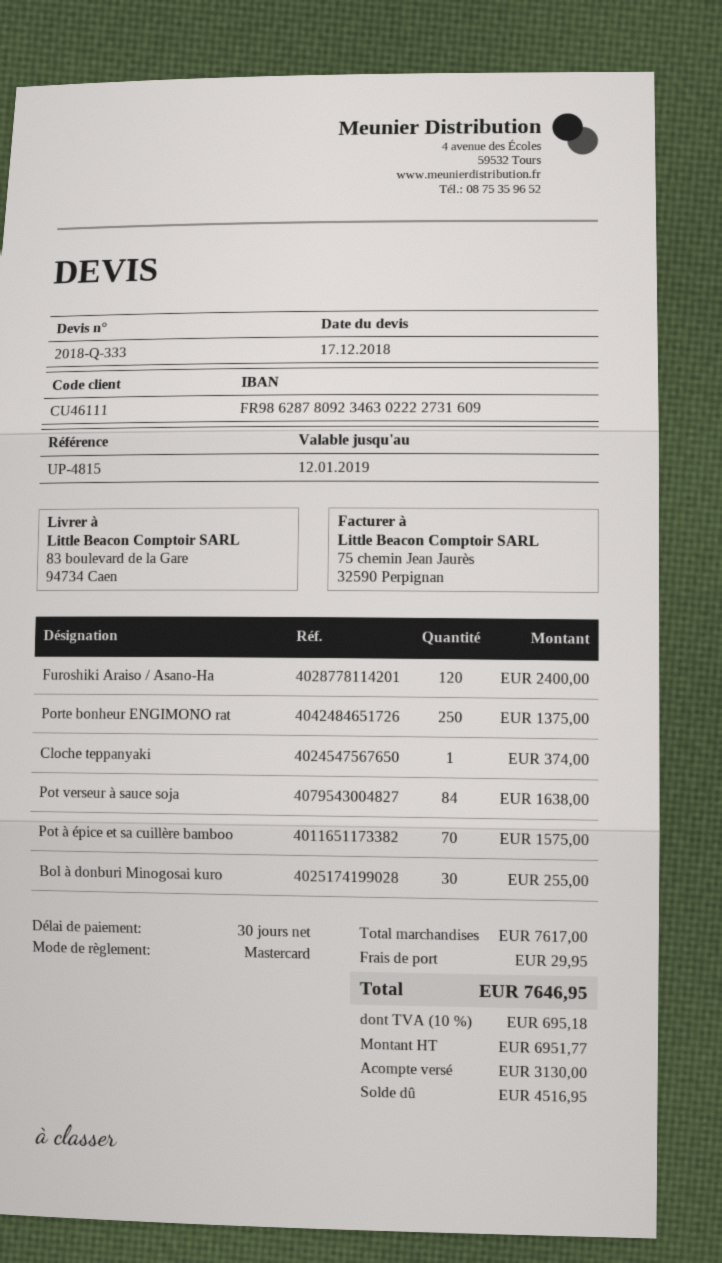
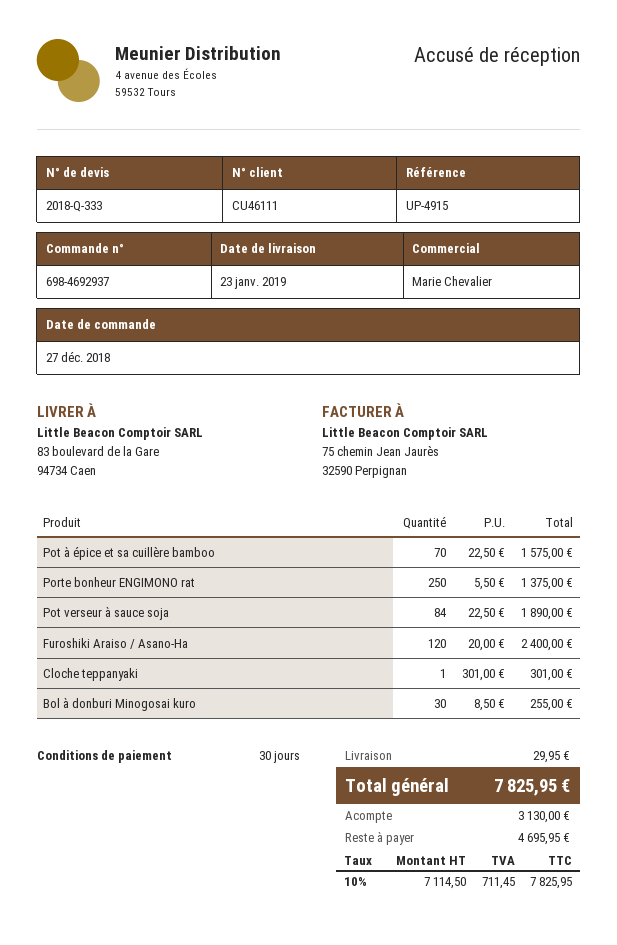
reference: UP-4815 -> UP-4915
Cloche teppanyaki: 1 for 374.00 -> 1 for 301.00
Pot verseur à sauce soja: 84 for 1638.00 -> 84 for 1890.00
net: 6951.77 -> 7114.50
tax: 10% = 695.18 -> 10% = 711.45
total: 7646.95 -> 7825.95
balance: 4516.95 -> 4695.95

